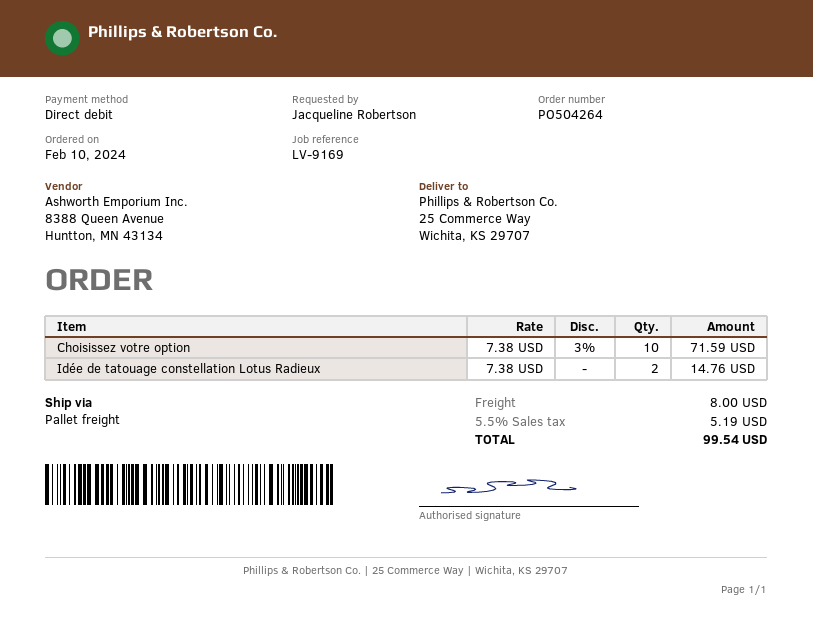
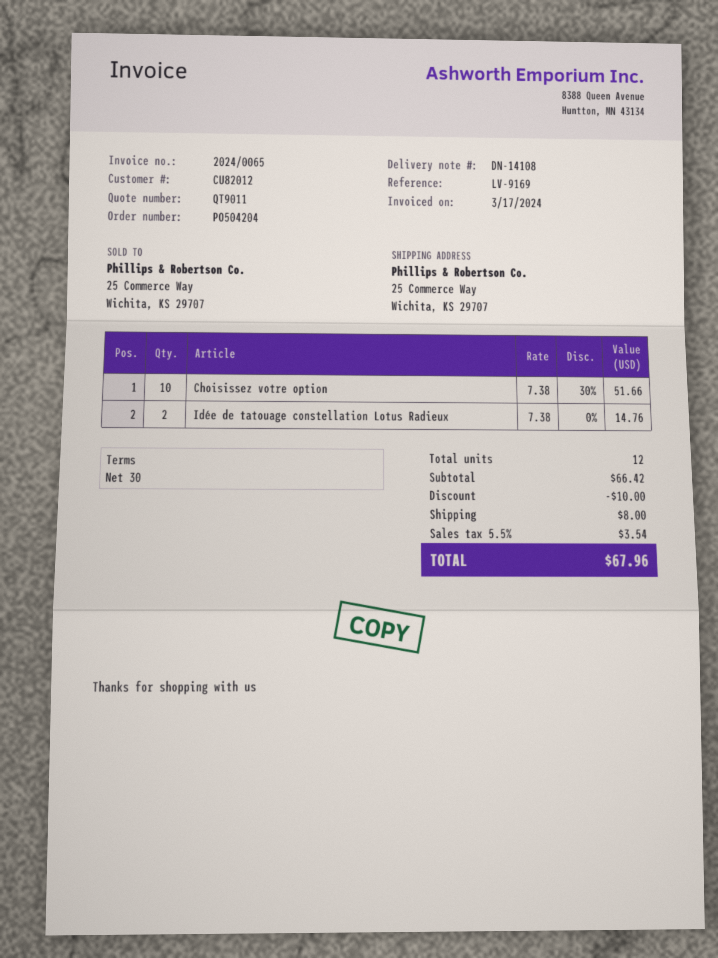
order number: PO504264 -> PO504204
Choisissez votre option: 10 x 7.38 - 3% = 71.59 -> 10 x 7.38 - 30% = 51.66
discount: none -> 10.00
tax: 5.5% = 5.19 -> 5.5% = 3.54
total: 99.54 -> 67.96

